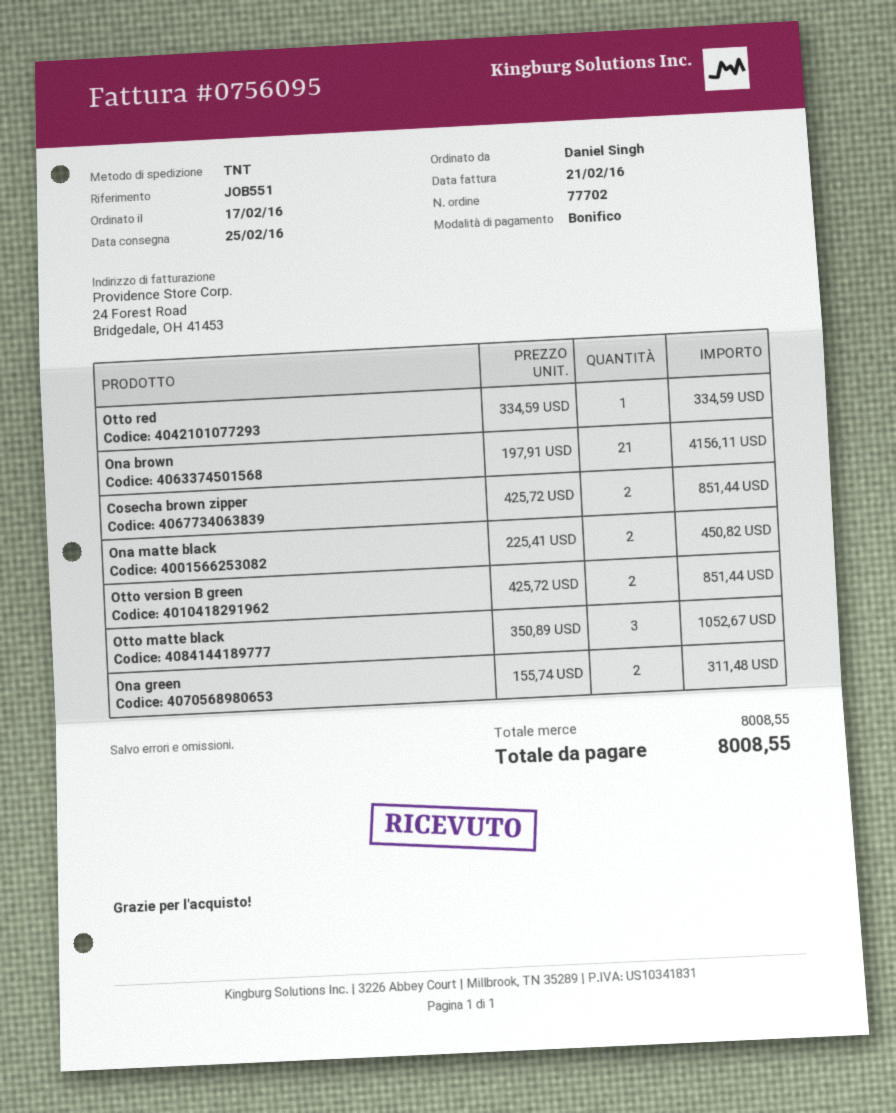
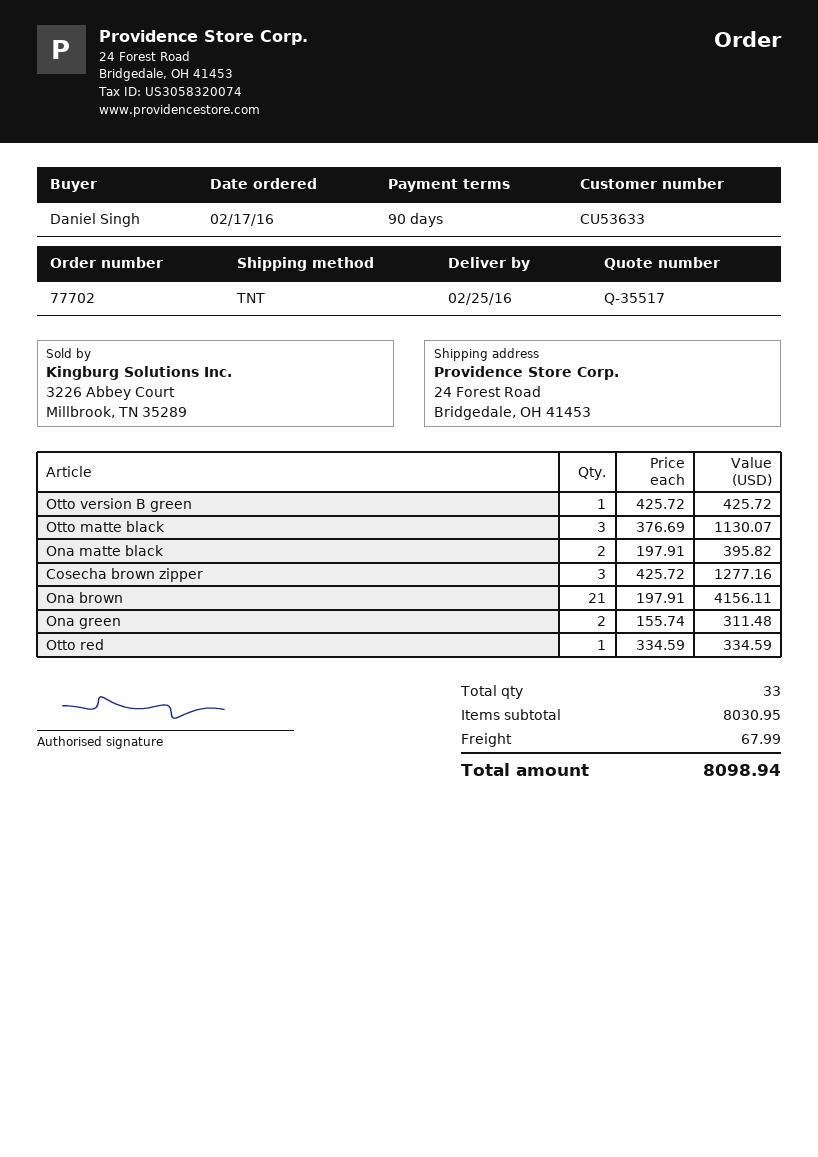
Cosecha brown zipper: 2 x 425.72 = 851.44 -> 3 x 425.72 = 1277.16
Ona matte black: 2 x 225.41 = 450.82 -> 2 x 197.91 = 395.82
Otto version B green: 2 x 425.72 = 851.44 -> 1 x 425.72 = 425.72
Otto matte black: 3 x 350.89 = 1052.67 -> 3 x 376.69 = 1130.07
subtotal: 8008.55 -> 8030.95
shipping: none -> 67.99
total: 8008.55 -> 8098.94

